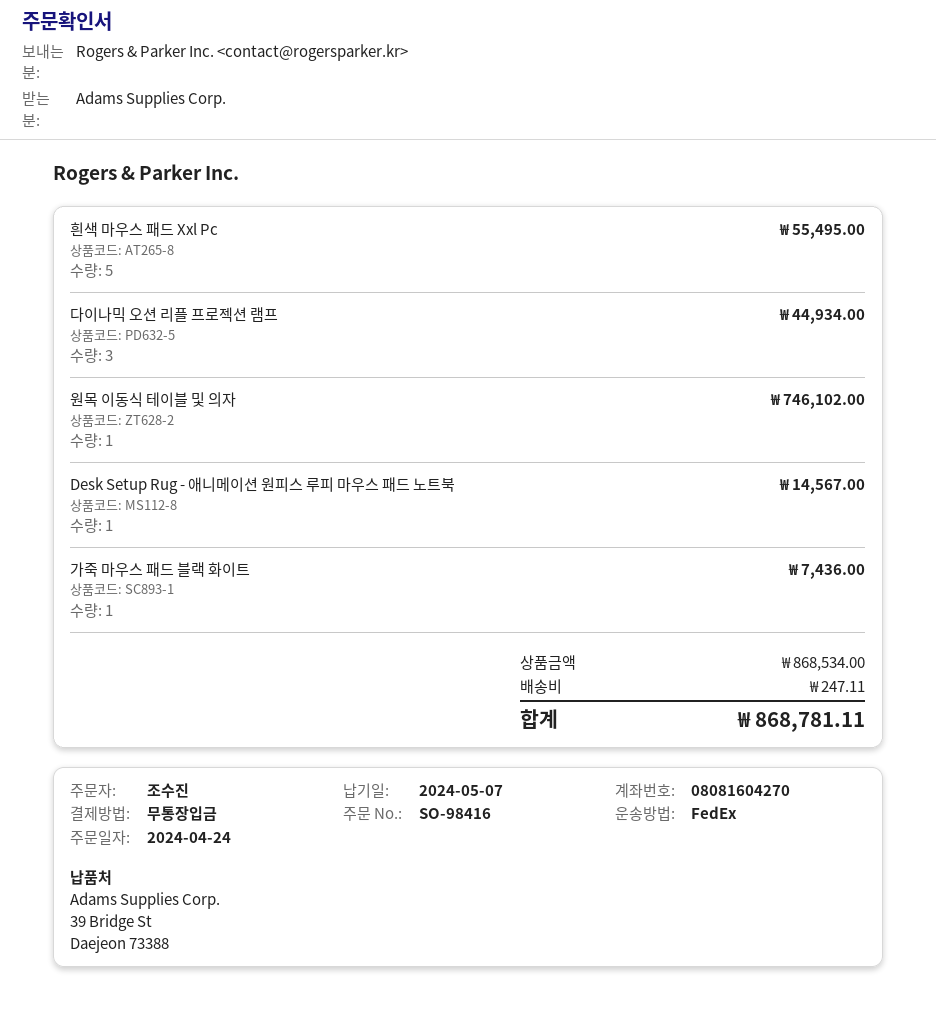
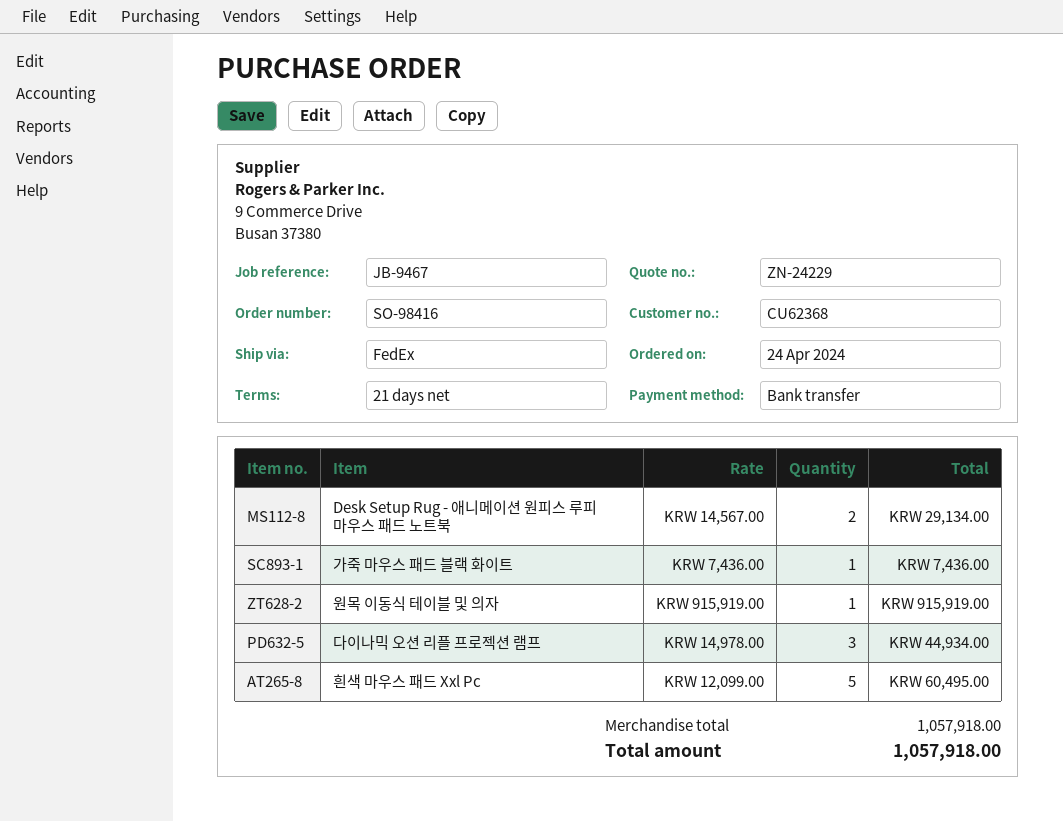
흰색 마우스 패드 Xxl Pc: 5 for 55495.00 -> 5 for 60495.00
원목 이동식 테이블 및 의자: 1 for 746102.00 -> 1 for 915919.00
Desk Setup Rug - 애니메이션 원피스 루피 마우스 패드 노트북: 1 for 14567.00 -> 2 for 29134.00
subtotal: 868534.00 -> 1057918.00
shipping: 247.11 -> none
total: 868781.11 -> 1057918.00

